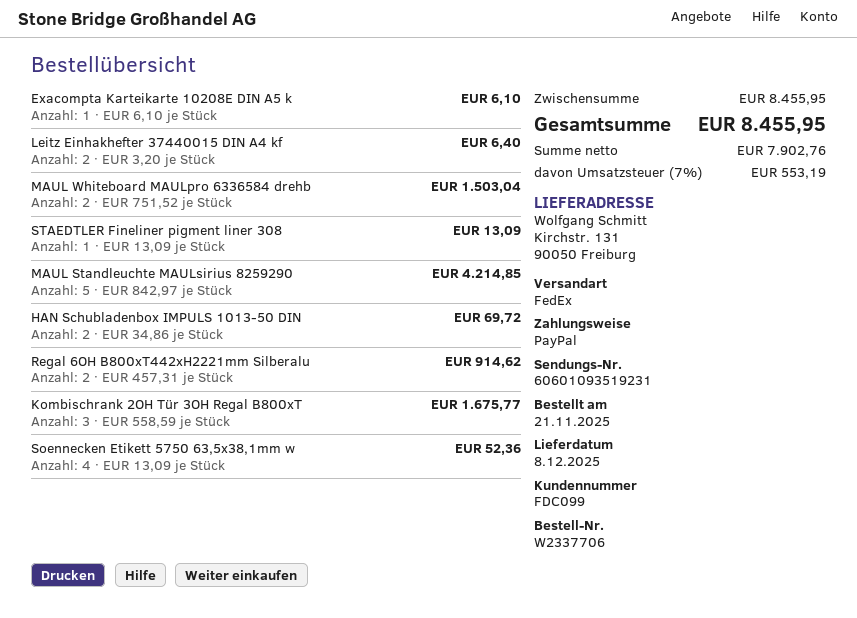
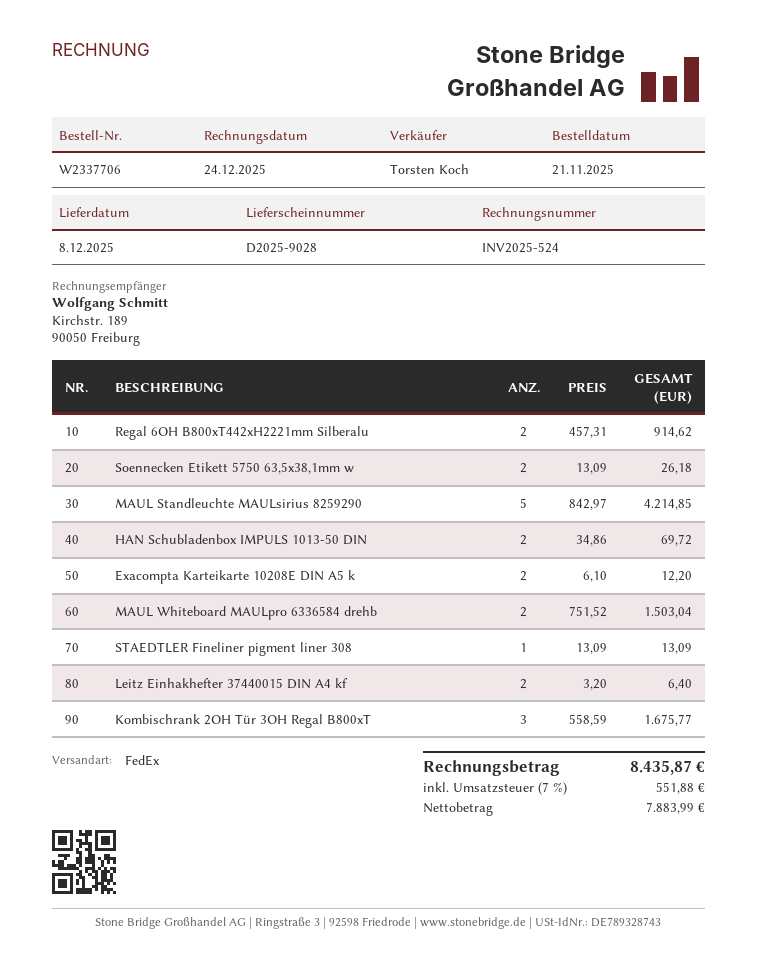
Exacompta Karteikarte 10208E DIN A5 k: 1 x 6.10 = 6.10 -> 2 x 6.10 = 12.20
Soennecken Etikett 5750 63,5x38,1mm w: 4 x 13.09 = 52.36 -> 2 x 13.09 = 26.18
net: 7902.76 -> 7883.99
tax: 7% = 553.19 -> 7% = 551.88
total: 8455.95 -> 8435.87

